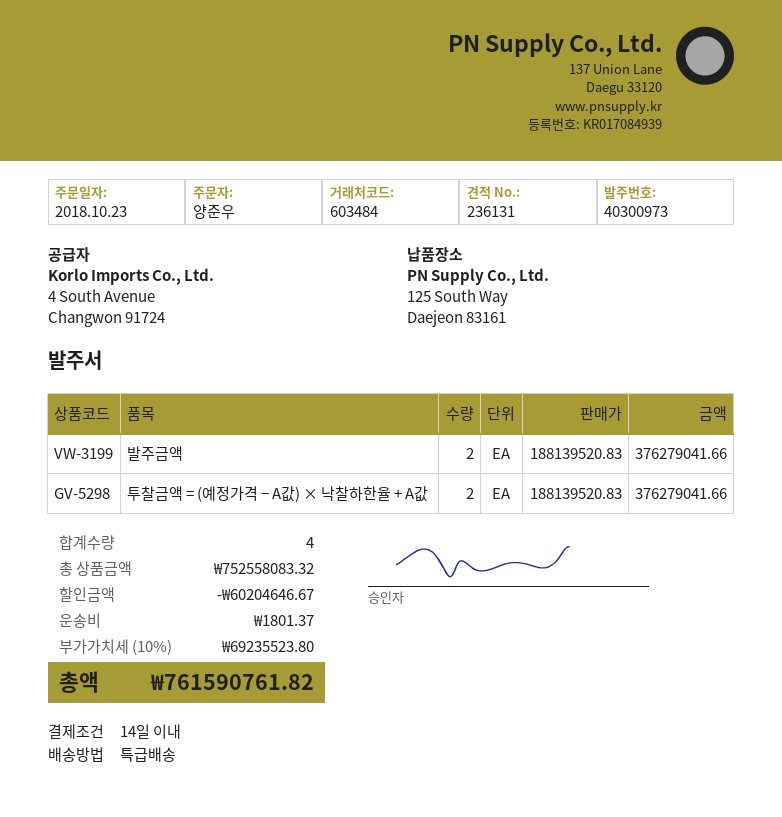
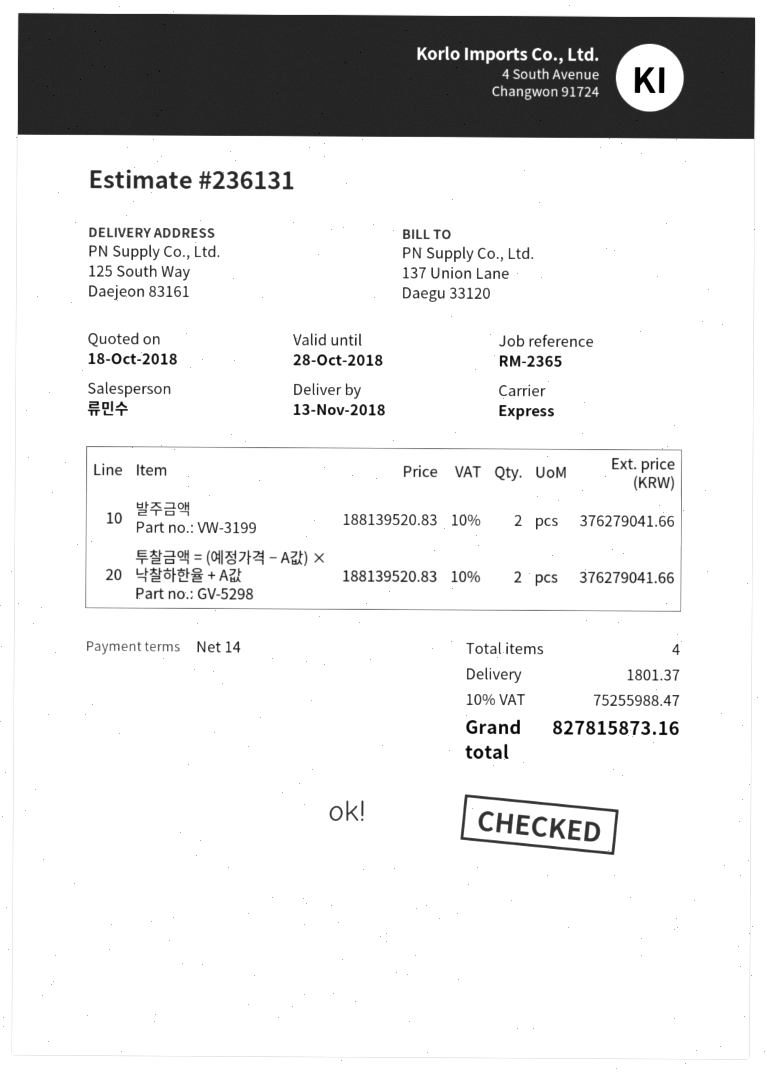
discount: 60204646.67 -> none
tax: 10% = 69235523.80 -> 10% = 75255988.47
total: 761590761.82 -> 827815873.16

